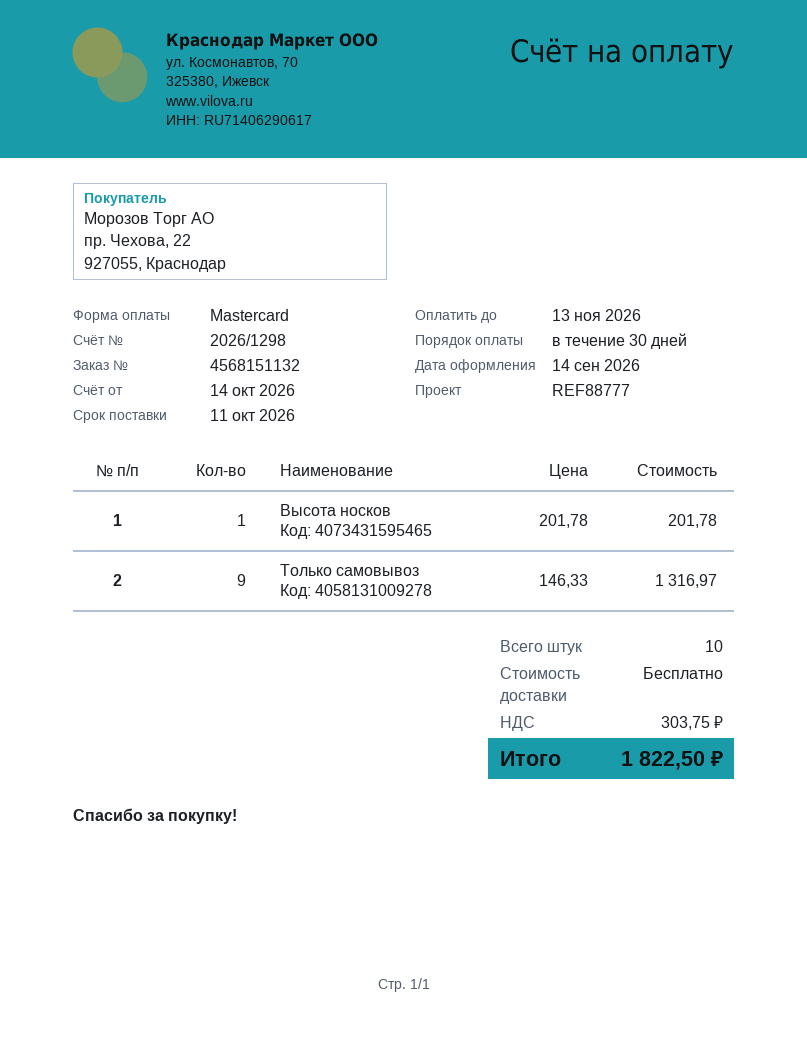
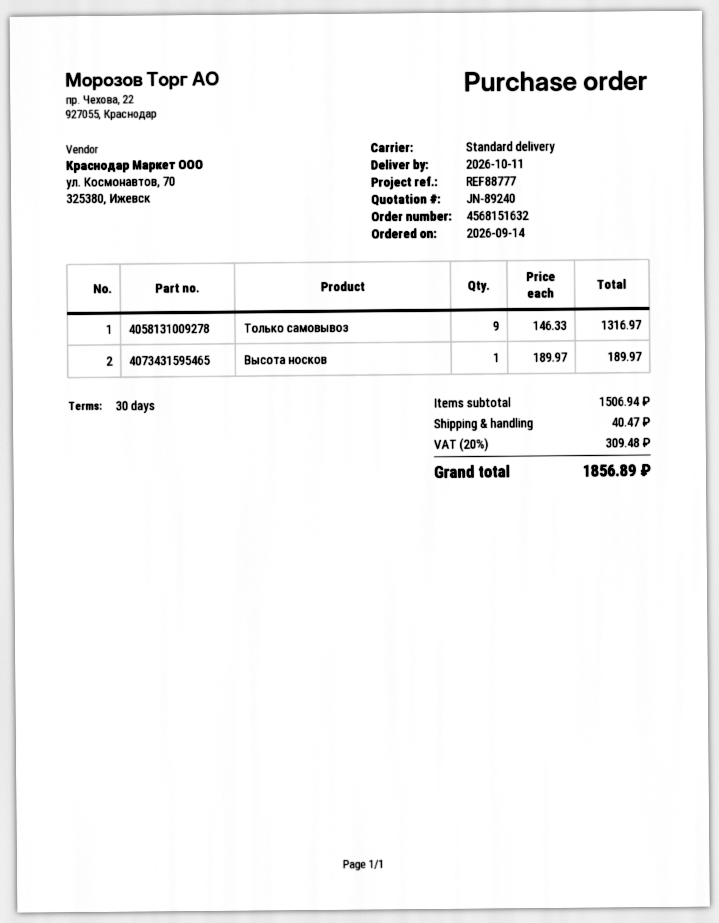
order number: 4568151132 -> 4568151632
Высота носков: 1 x 201.78 = 201.78 -> 1 x 189.97 = 189.97
shipping: 0.00 -> 40.47
tax: 303.75 -> 309.48
total: 1822.50 -> 1856.89

